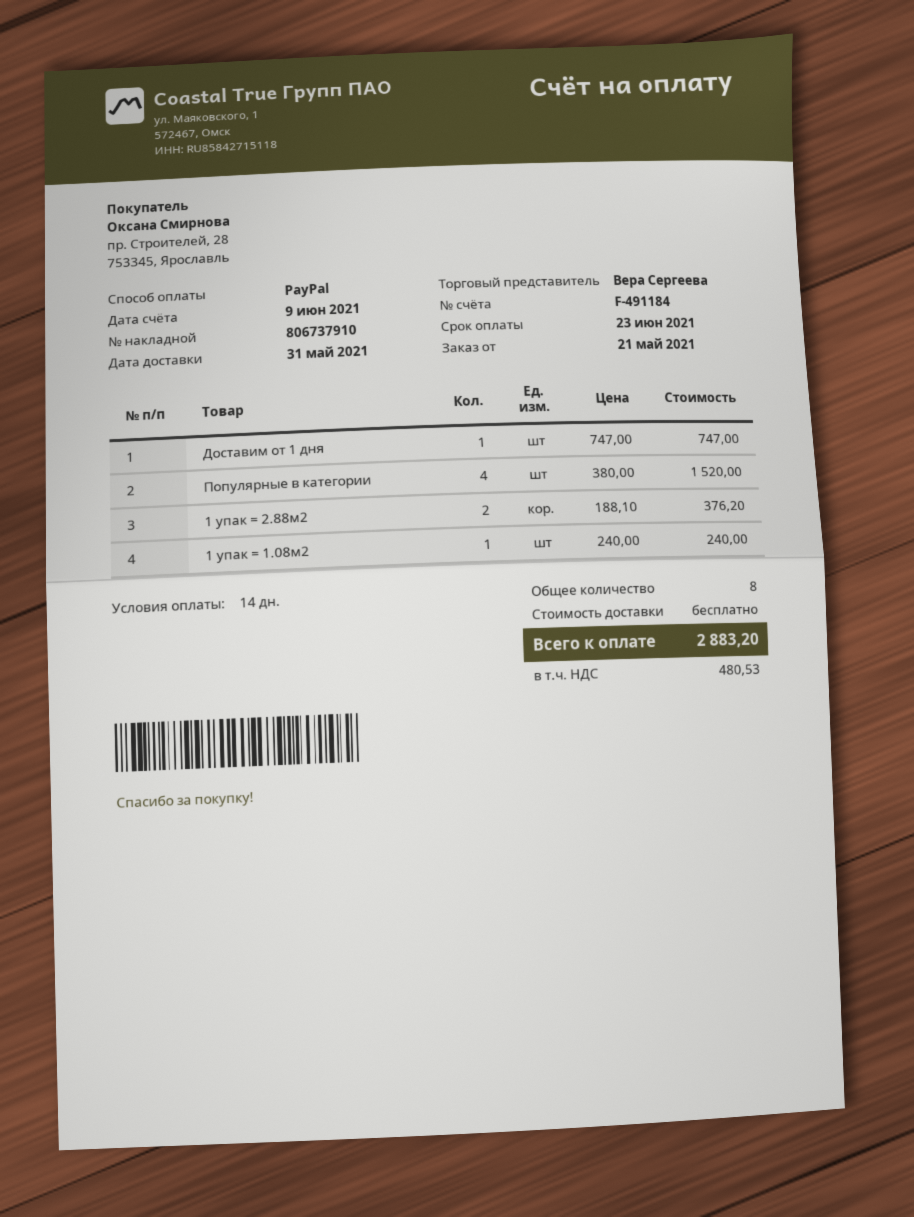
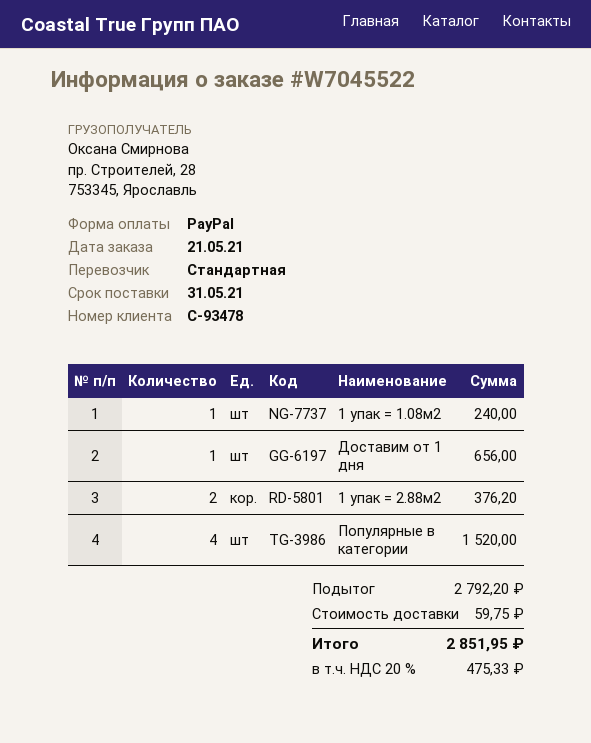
Доставим от 1 дня: 1 for 747.00 -> 1 for 656.00
shipping: 0.00 -> 59.75
tax: 480.53 -> 475.33
total: 2883.20 -> 2851.95

